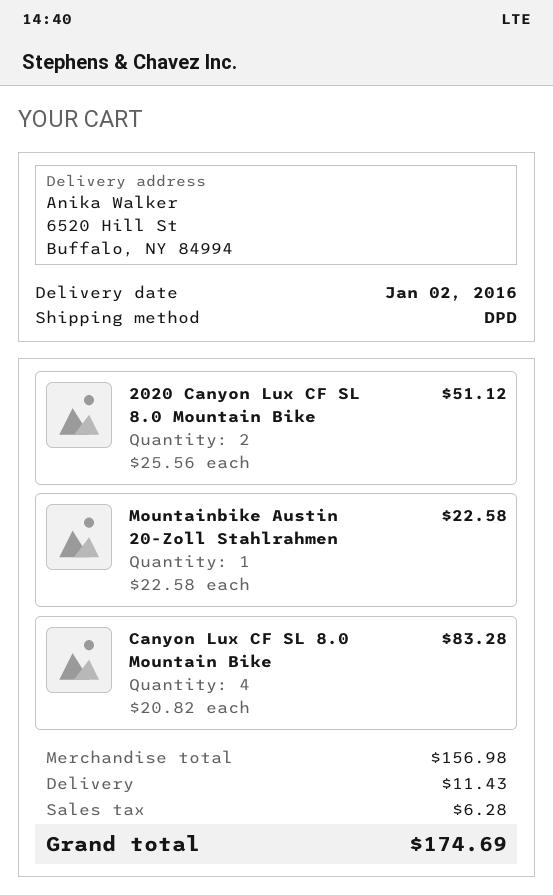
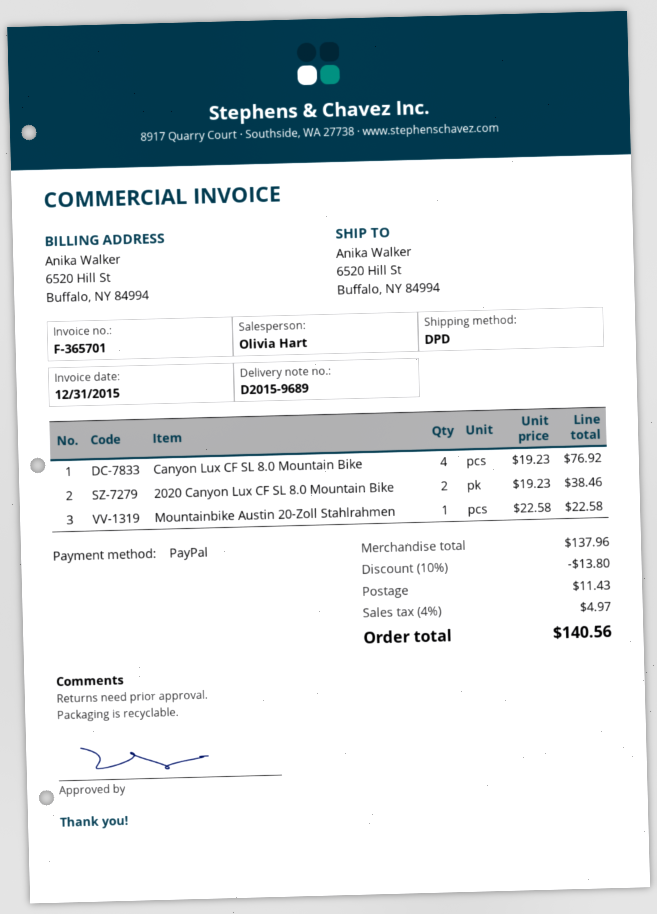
2020 Canyon Lux CF SL 8.0 Mountain Bike: 2 x 25.56 = 51.12 -> 2 x 19.23 = 38.46
Canyon Lux CF SL 8.0 Mountain Bike: 4 x 20.82 = 83.28 -> 4 x 19.23 = 76.92
subtotal: 156.98 -> 137.96
discount: none -> 10% = 13.80
tax: 6.28 -> 4.97
total: 174.69 -> 140.56

